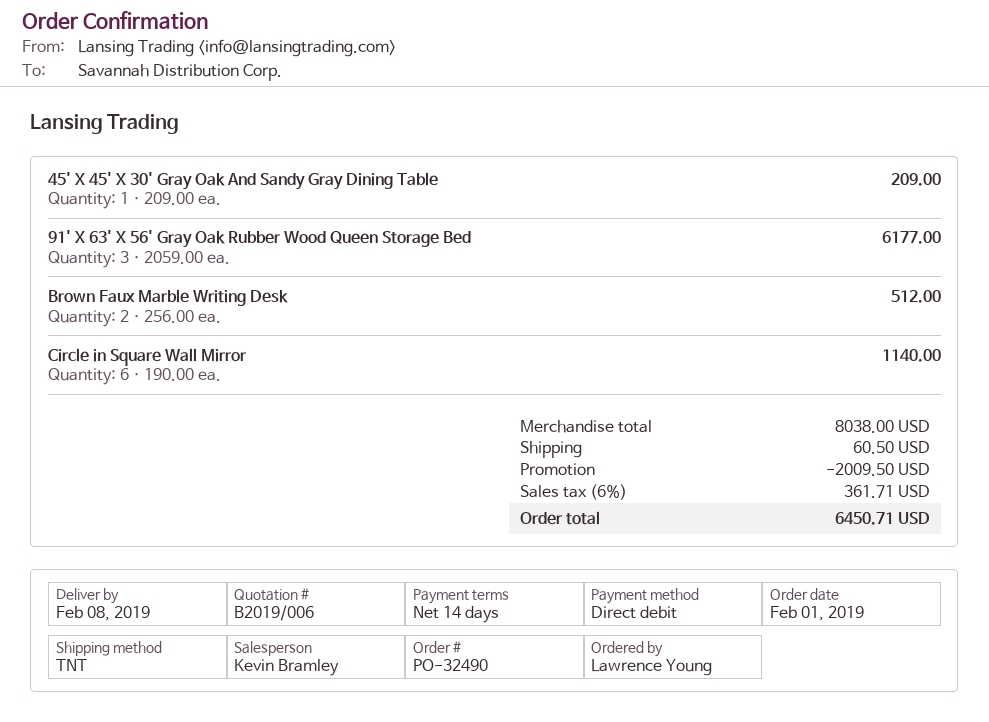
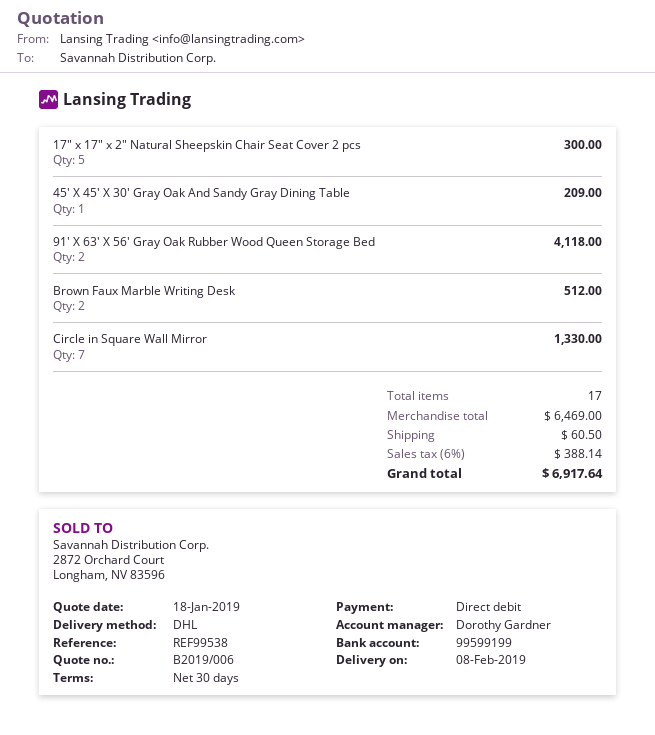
payment terms: 14 days -> 30 days
sales rep: Kevin Bramley -> Dorothy Gardner
shipping method: TNT -> DHL
91' X 63' X 56' Gray Oak Rubber Wood Queen Storage Bed: 3 for 6177.00 -> 2 for 4118.00
Circle in Square Wall Mirror: 6 for 1140.00 -> 7 for 1330.00
17" x 17" x 2" Natural Sheepskin Chair Seat Cover 2 pcs: none -> 5 for 300.00
subtotal: 8038.00 -> 6469.00
discount: 2009.50 -> none
tax: 6% = 361.71 -> 6% = 388.14
total: 6450.71 -> 6917.64

